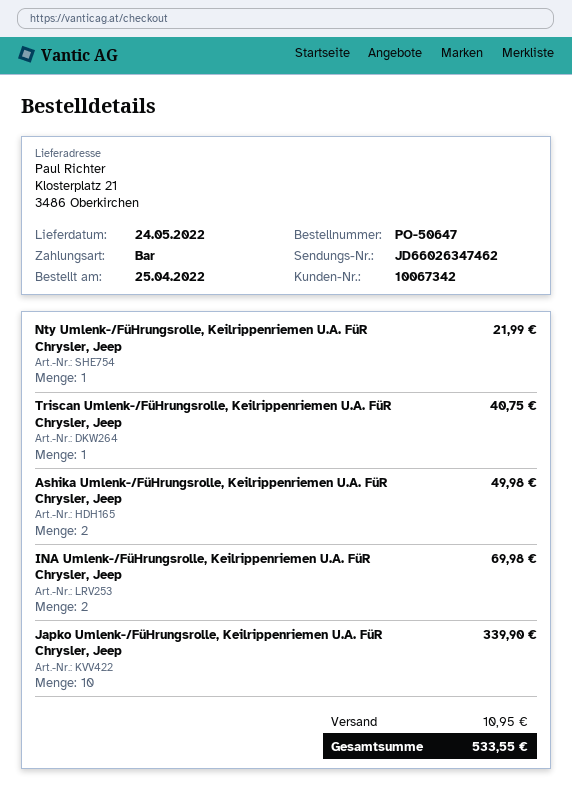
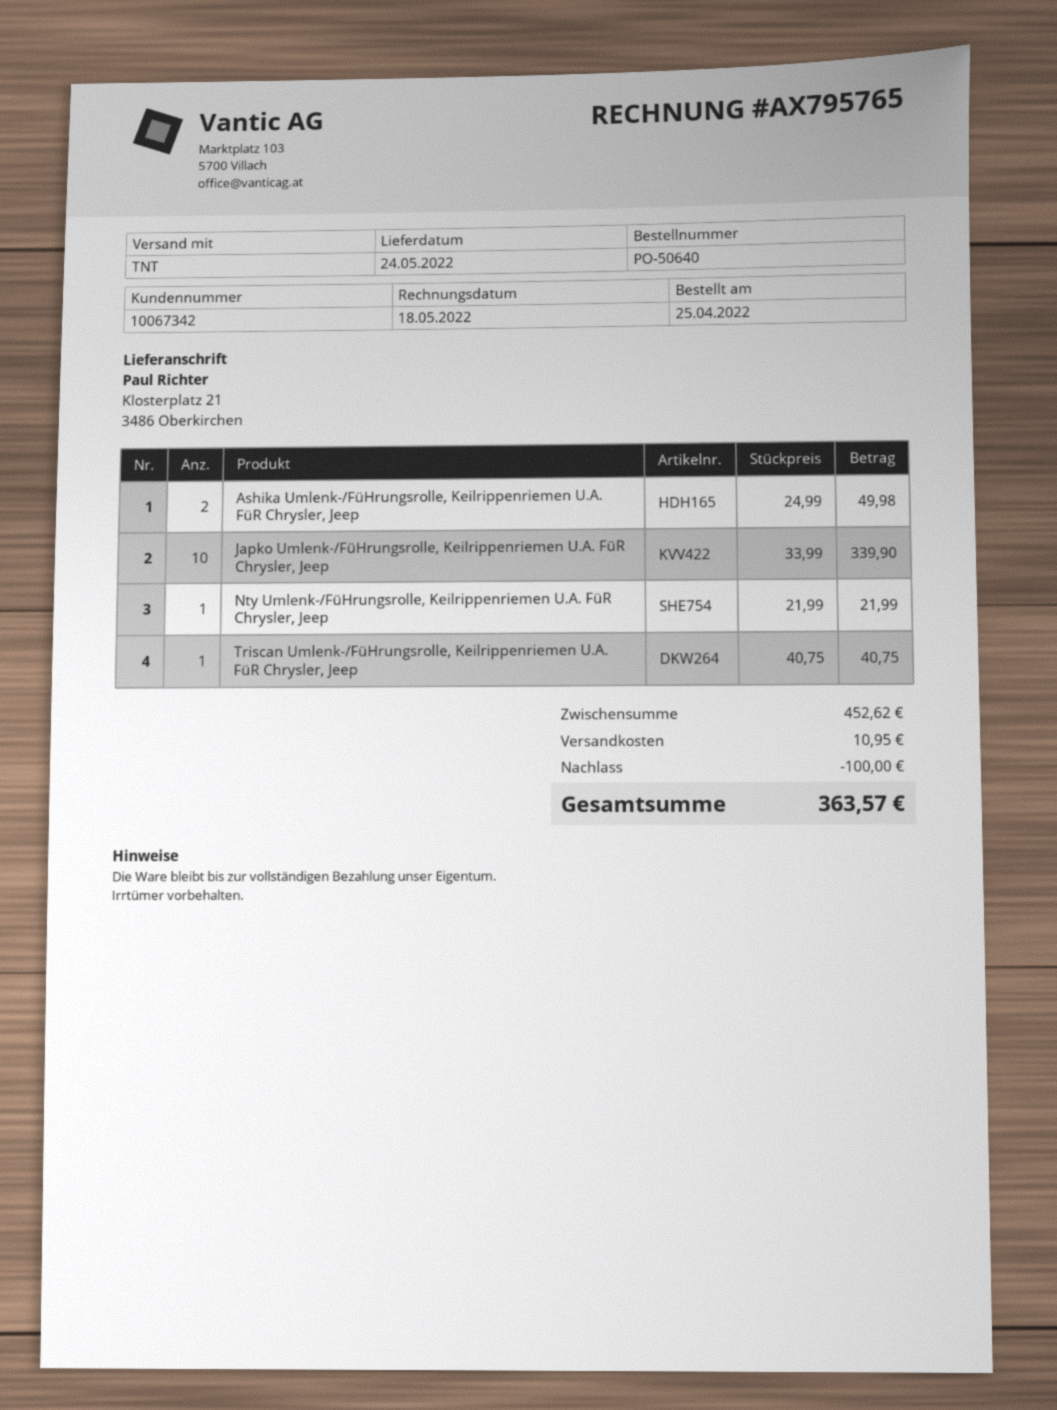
order number: PO-50647 -> PO-50640
INA Umlenk-/FüHrungsrolle, Keilrippenriemen U.A. FüR Chrysler, Jeep: 2 for 69.98 -> none
discount: none -> 100.00
total: 533.55 -> 363.57

